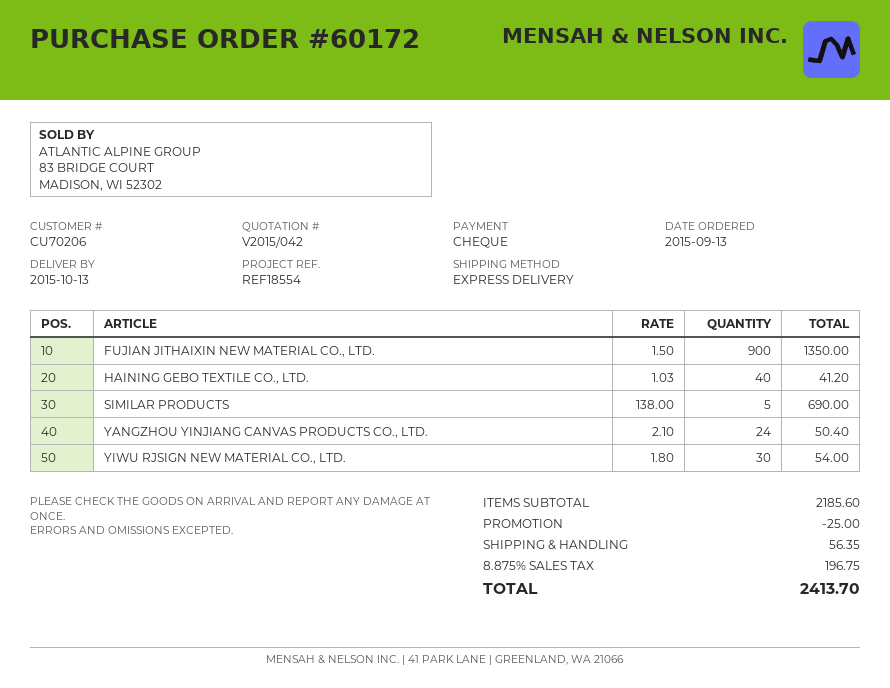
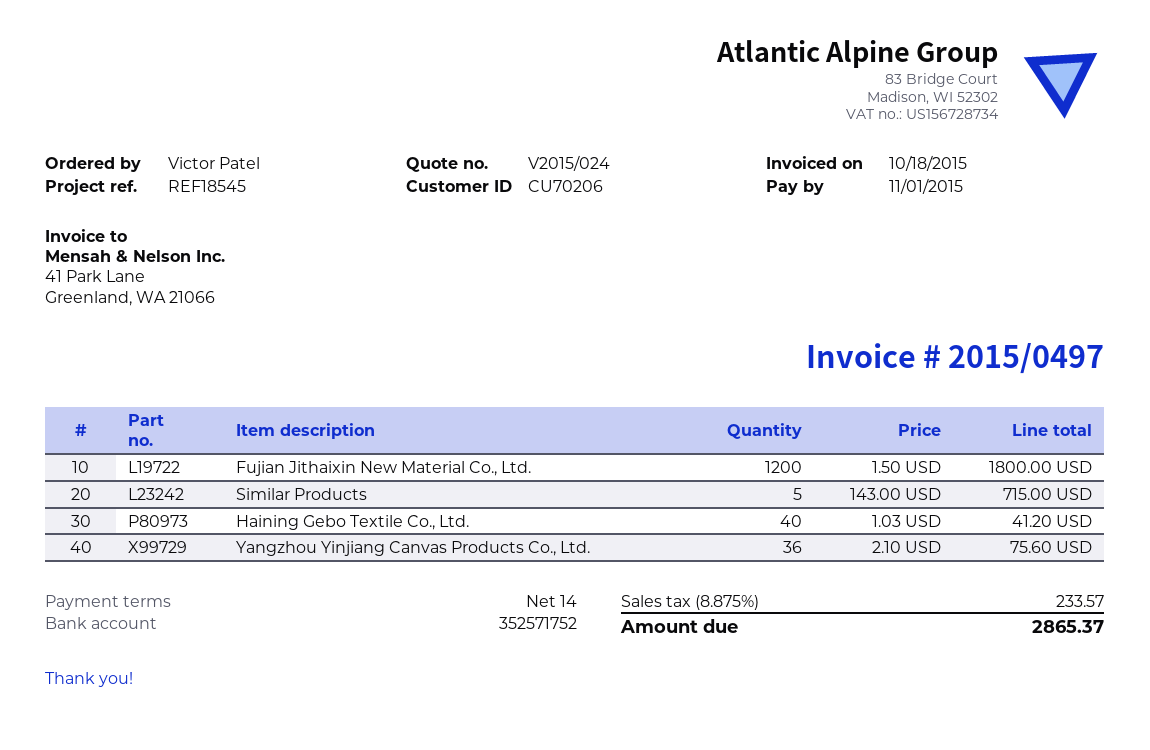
quote number: V2015/042 -> V2015/024
reference: REF18554 -> REF18545
FUJIAN JITHAIXIN NEW MATERIAL CO., LTD.: 900 x 1.50 = 1350.00 -> 1200 x 1.50 = 1800.00
SIMILAR PRODUCTS: 5 x 138.00 = 690.00 -> 5 x 143.00 = 715.00
YANGZHOU YINJIANG CANVAS PRODUCTS CO., LTD.: 24 x 2.10 = 50.40 -> 36 x 2.10 = 75.60
YIWU RJSIGN NEW MATERIAL CO., LTD.: 30 x 1.80 = 54.00 -> none
discount: 25.00 -> none
shipping: 56.35 -> none
tax: 8.875% = 196.75 -> 8.875% = 233.57
total: 2413.70 -> 2865.37

